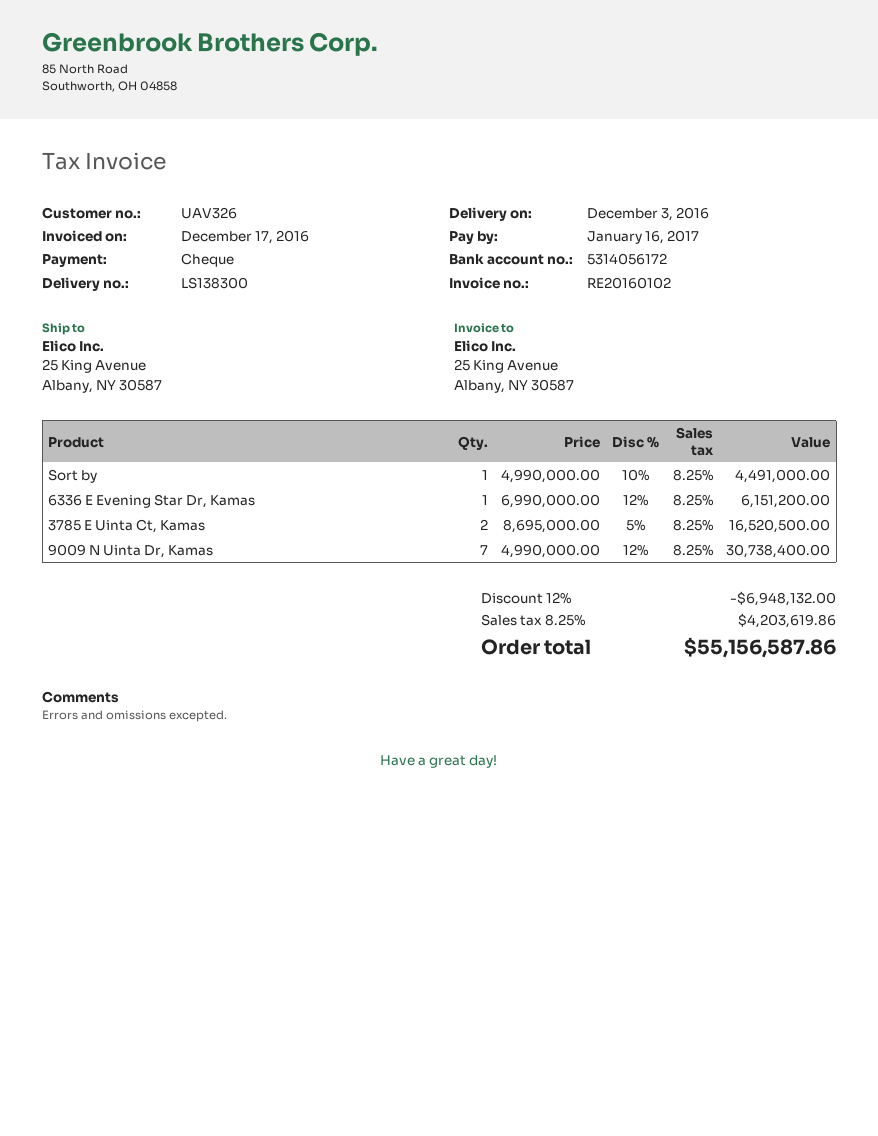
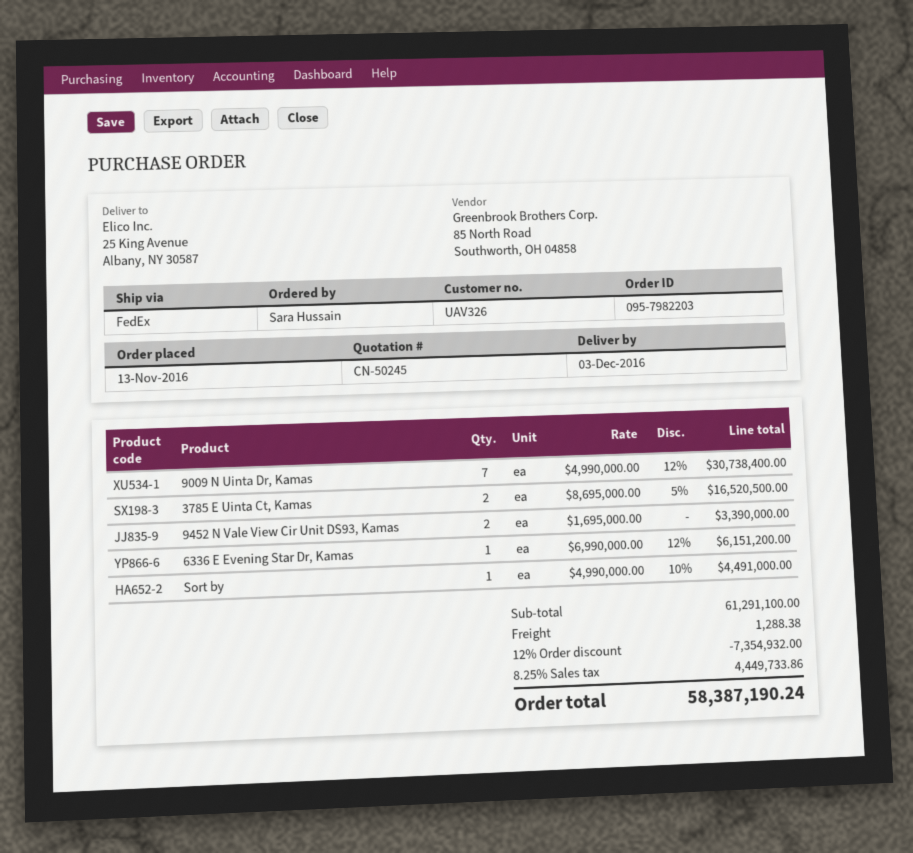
9452 N Vale View Cir Unit DS93, Kamas: none -> 2 x 1695000.00 = 3390000.00
discount: 12% = 6948132.00 -> 12% = 7354932.00
shipping: none -> 1288.38
tax: 8.25% = 4203619.86 -> 8.25% = 4449733.86
total: 55156587.86 -> 58387190.24

